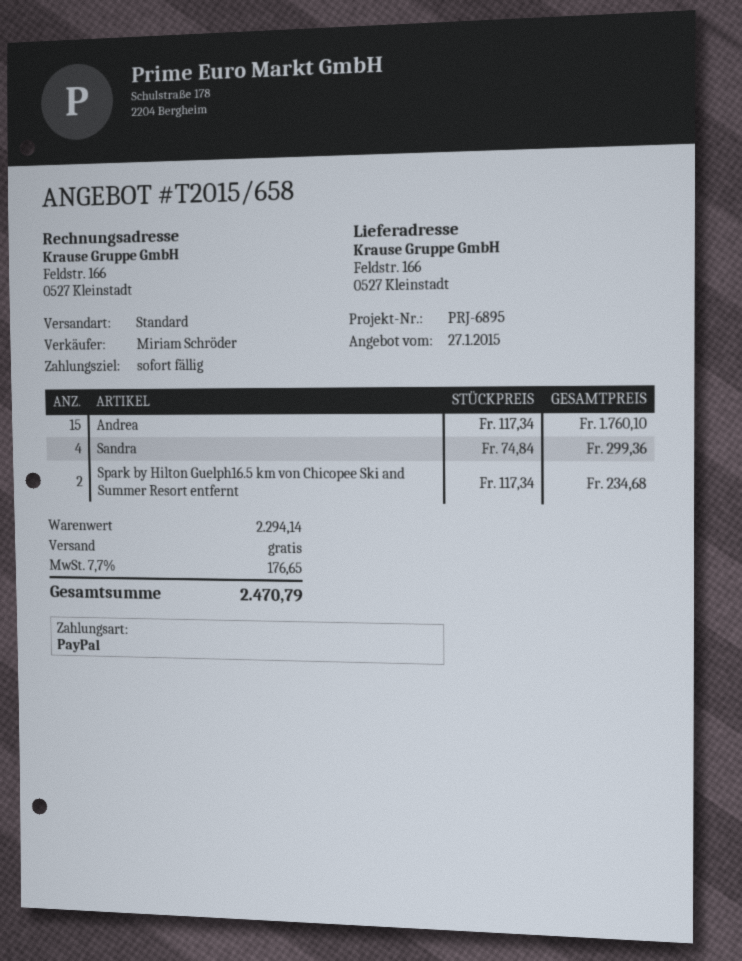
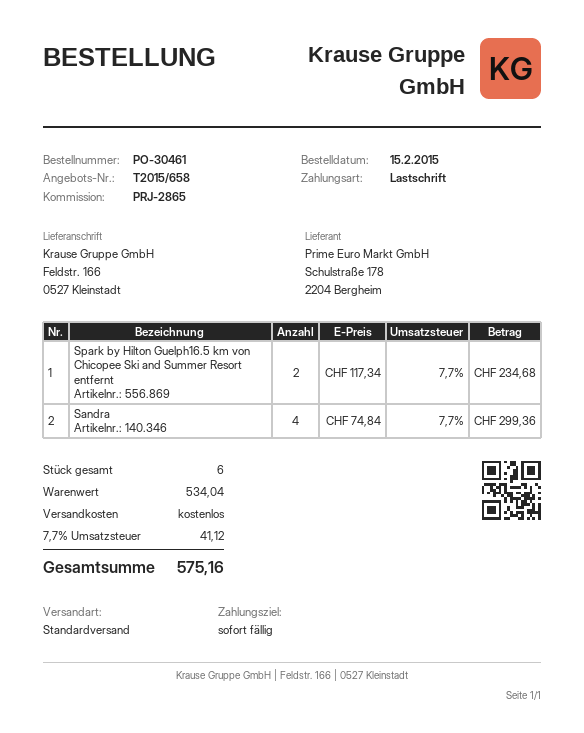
reference: PRJ-6895 -> PRJ-2865
payment method: PayPal -> direct debit
Andrea: 15 x 117.34 = 1760.10 -> none
subtotal: 2294.14 -> 534.04
tax: 7.7% = 176.65 -> 7.7% = 41.12
total: 2470.79 -> 575.16

